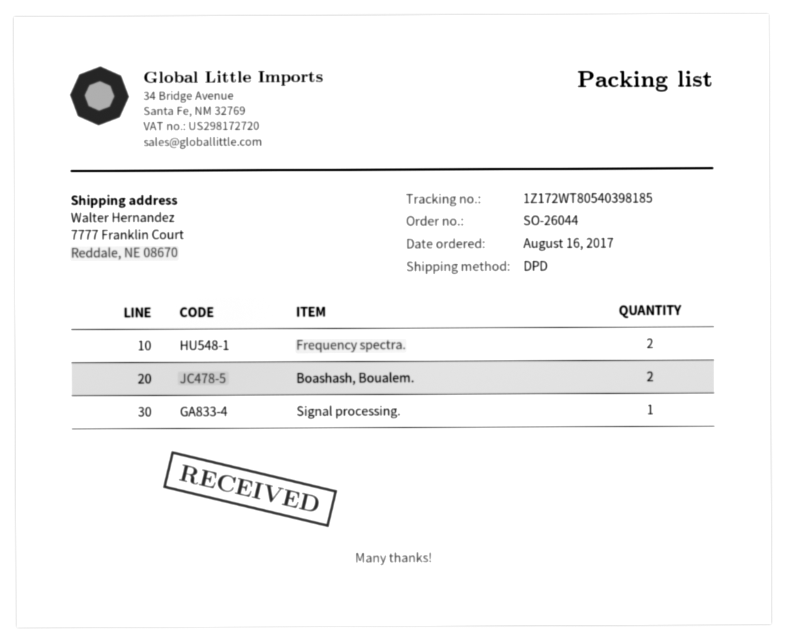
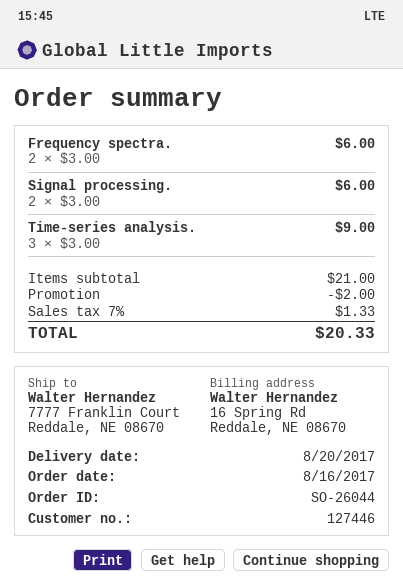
Boashash, Boualem.: 2 -> none
Signal processing.: 1 -> 2
Time-series analysis.: none -> 3

